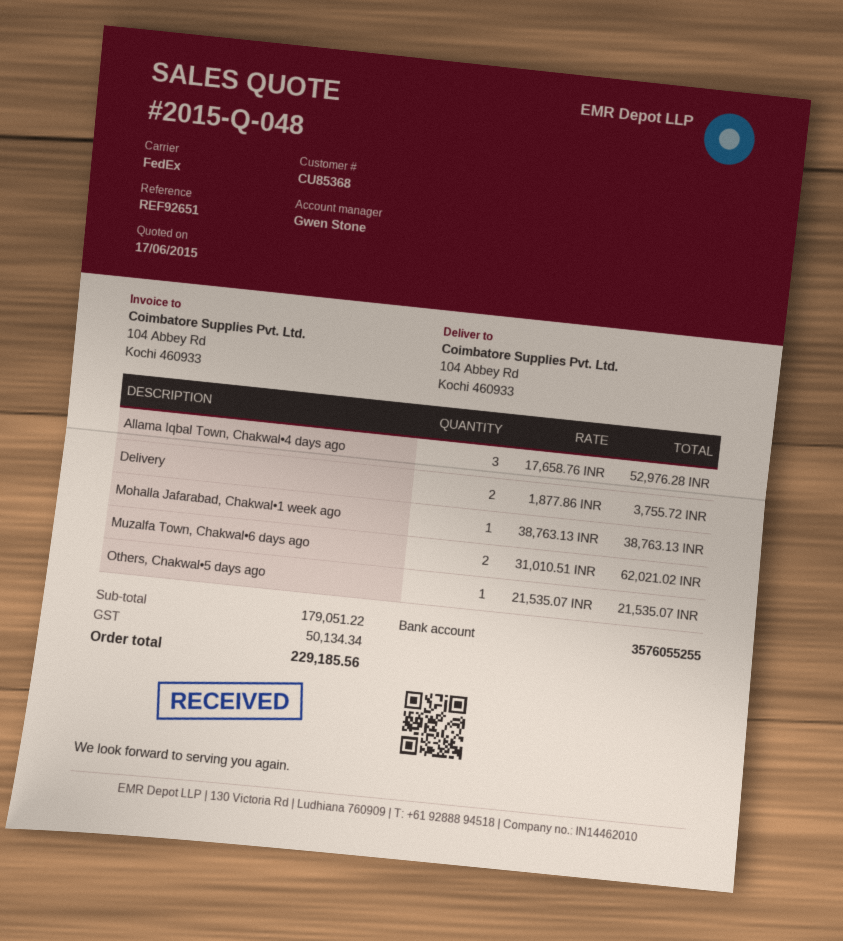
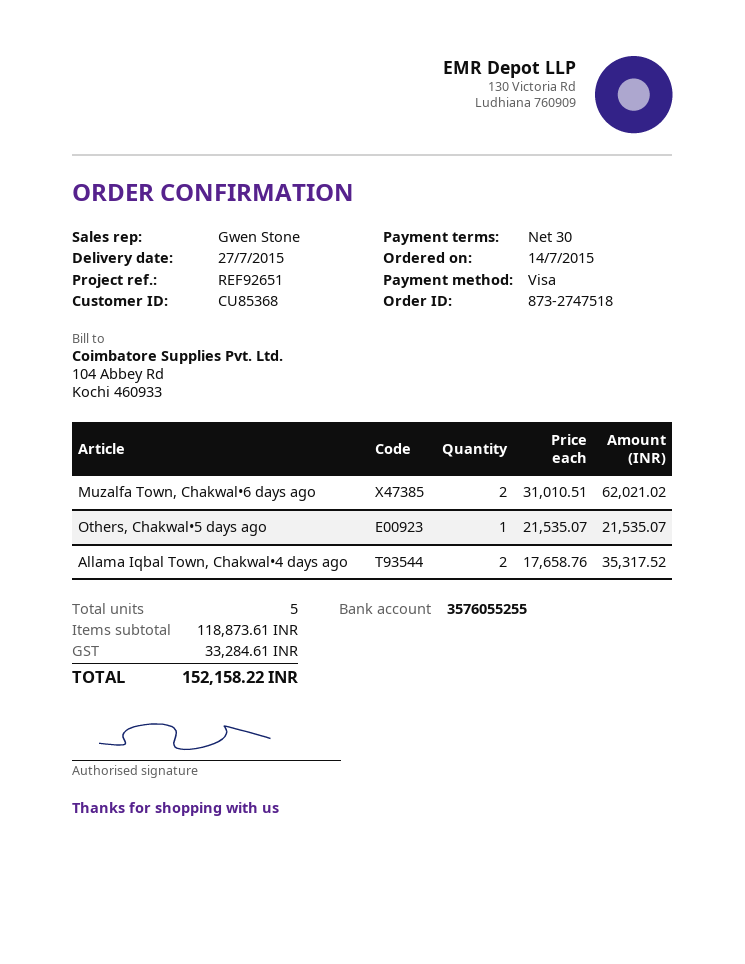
Allama Iqbal Town, Chakwal•4 days ago: 3 x 17658.76 = 52976.28 -> 2 x 17658.76 = 35317.52
Delivery: 2 x 1877.86 = 3755.72 -> none
Mohalla Jafarabad, Chakwal•1 week ago: 1 x 38763.13 = 38763.13 -> none
subtotal: 179051.22 -> 118873.61
tax: 50134.34 -> 33284.61
total: 229185.56 -> 152158.22

